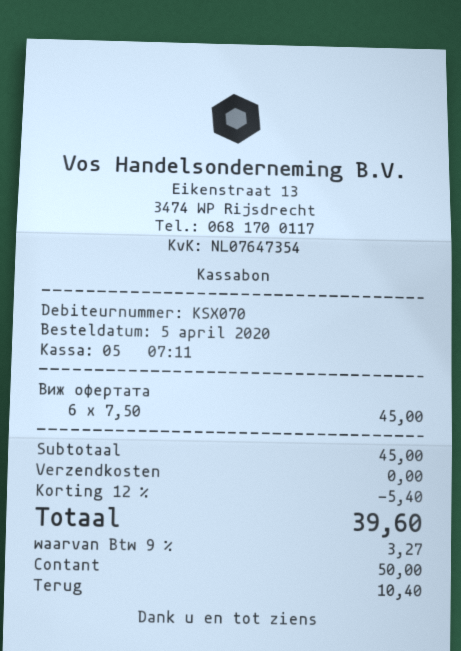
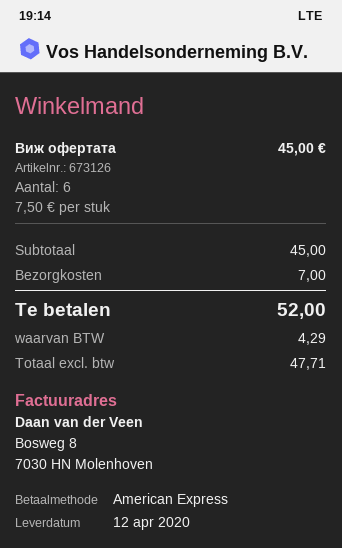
payment method: cash -> American Express
discount: 12% = 5.40 -> none
shipping: 0.00 -> 7.00
tax: 3.27 -> 4.29
total: 39.60 -> 52.00

